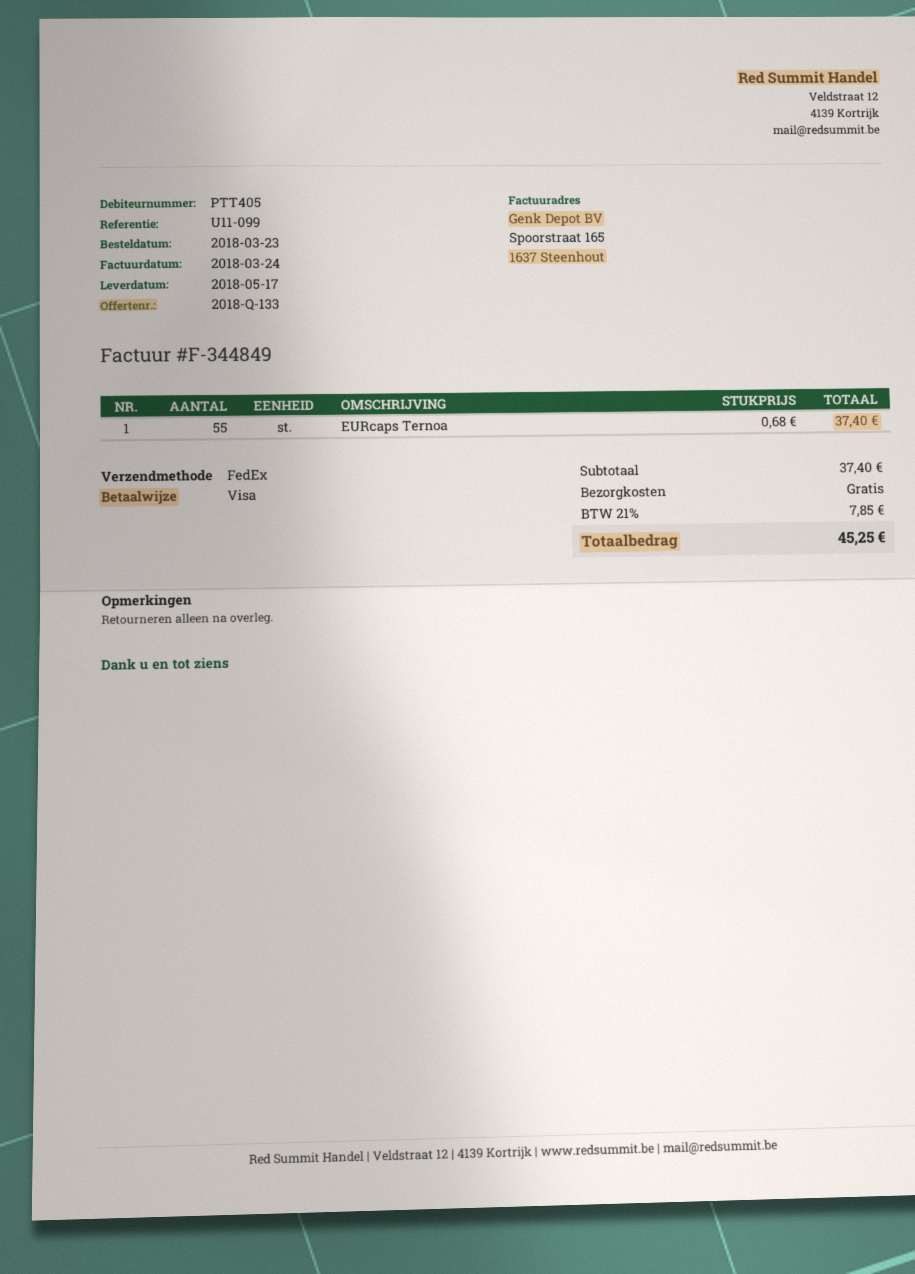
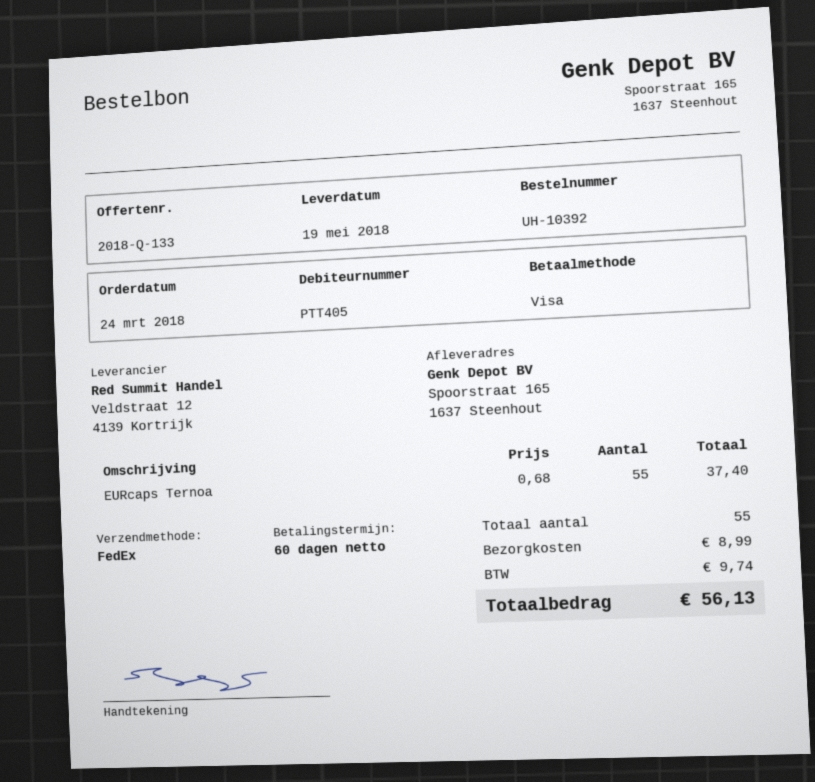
order date: 2018-03-23 -> 2018-03-24
delivery date: 2018-05-17 -> 2018-05-19
shipping: 0.00 -> 8.99
tax: 7.85 -> 9.74
total: 45.25 -> 56.13

